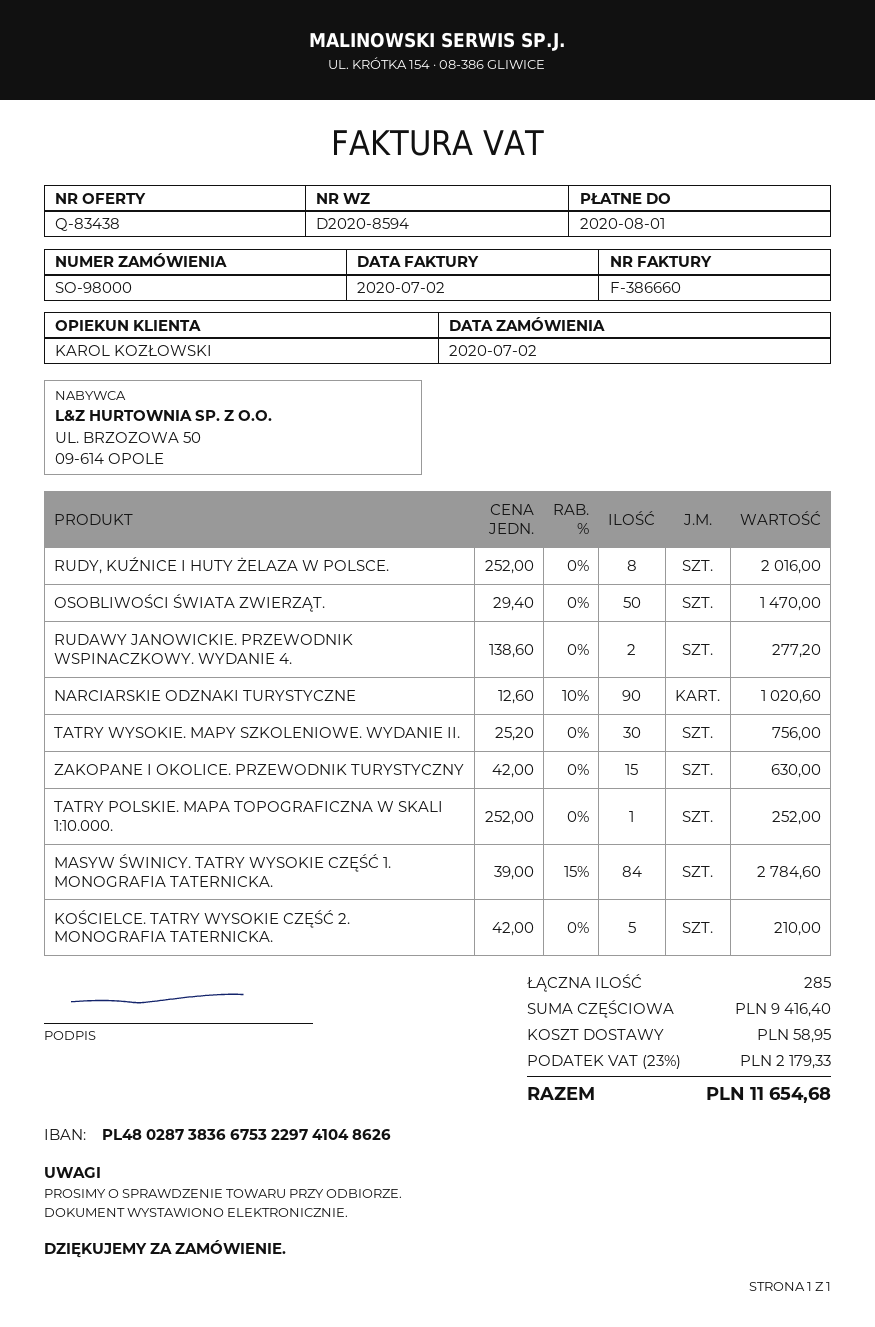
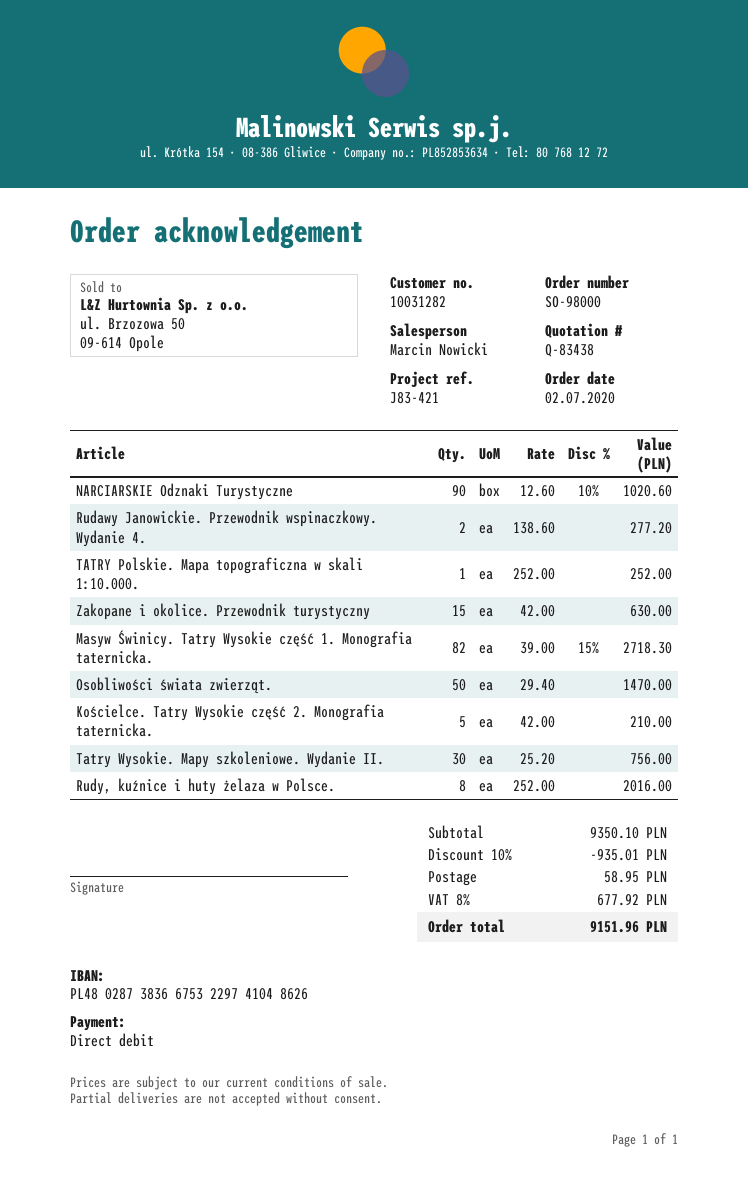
sales rep: KAROL KOZŁOWSKI -> Marcin Nowicki
MASYW ŚWINICY. TATRY WYSOKIE CZĘŚĆ 1. MONOGRAFIA TATERNICKA.: 84 x 39.00 - 15% = 2784.60 -> 82 x 39.00 - 15% = 2718.30
subtotal: 9416.40 -> 9350.10
discount: none -> 10% = 935.01
tax: 23% = 2179.33 -> 8% = 677.92
total: 11654.68 -> 9151.96

